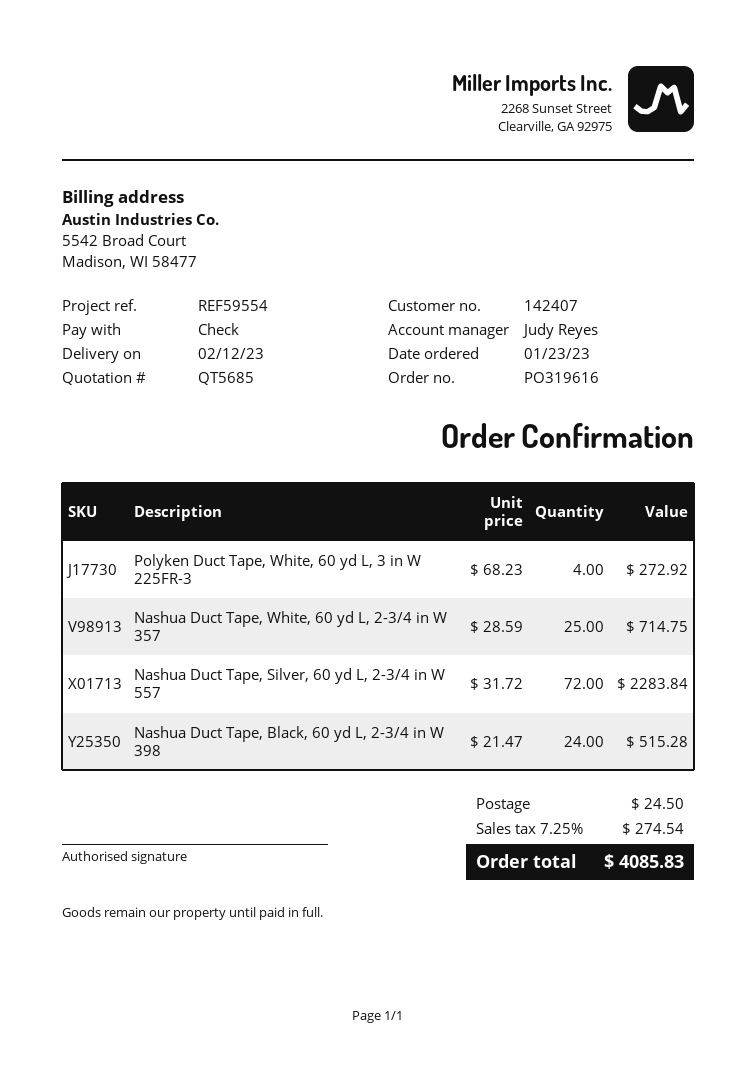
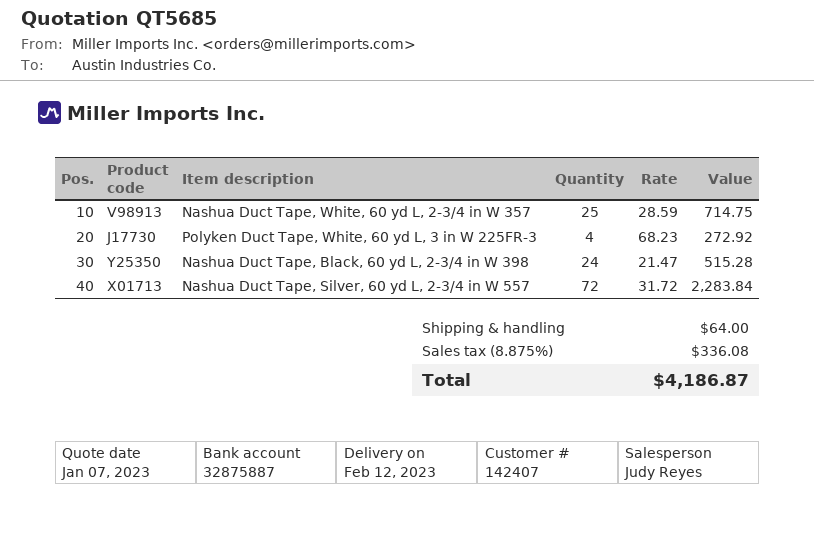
shipping: 24.50 -> 64.00
tax: 7.25% = 274.54 -> 8.875% = 336.08
total: 4085.83 -> 4186.87

